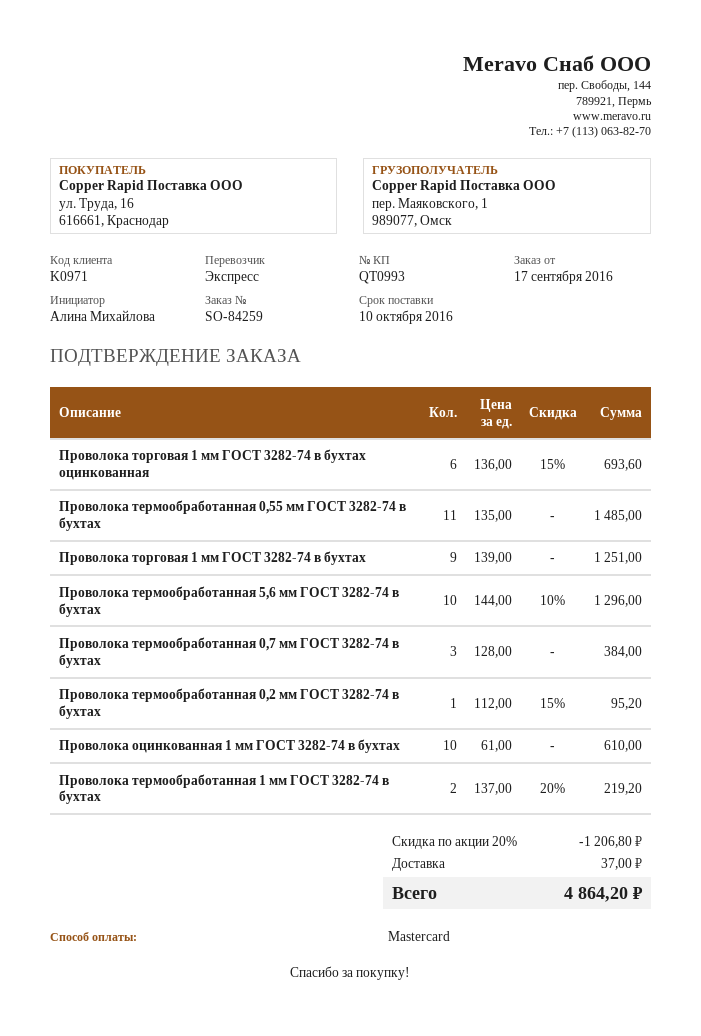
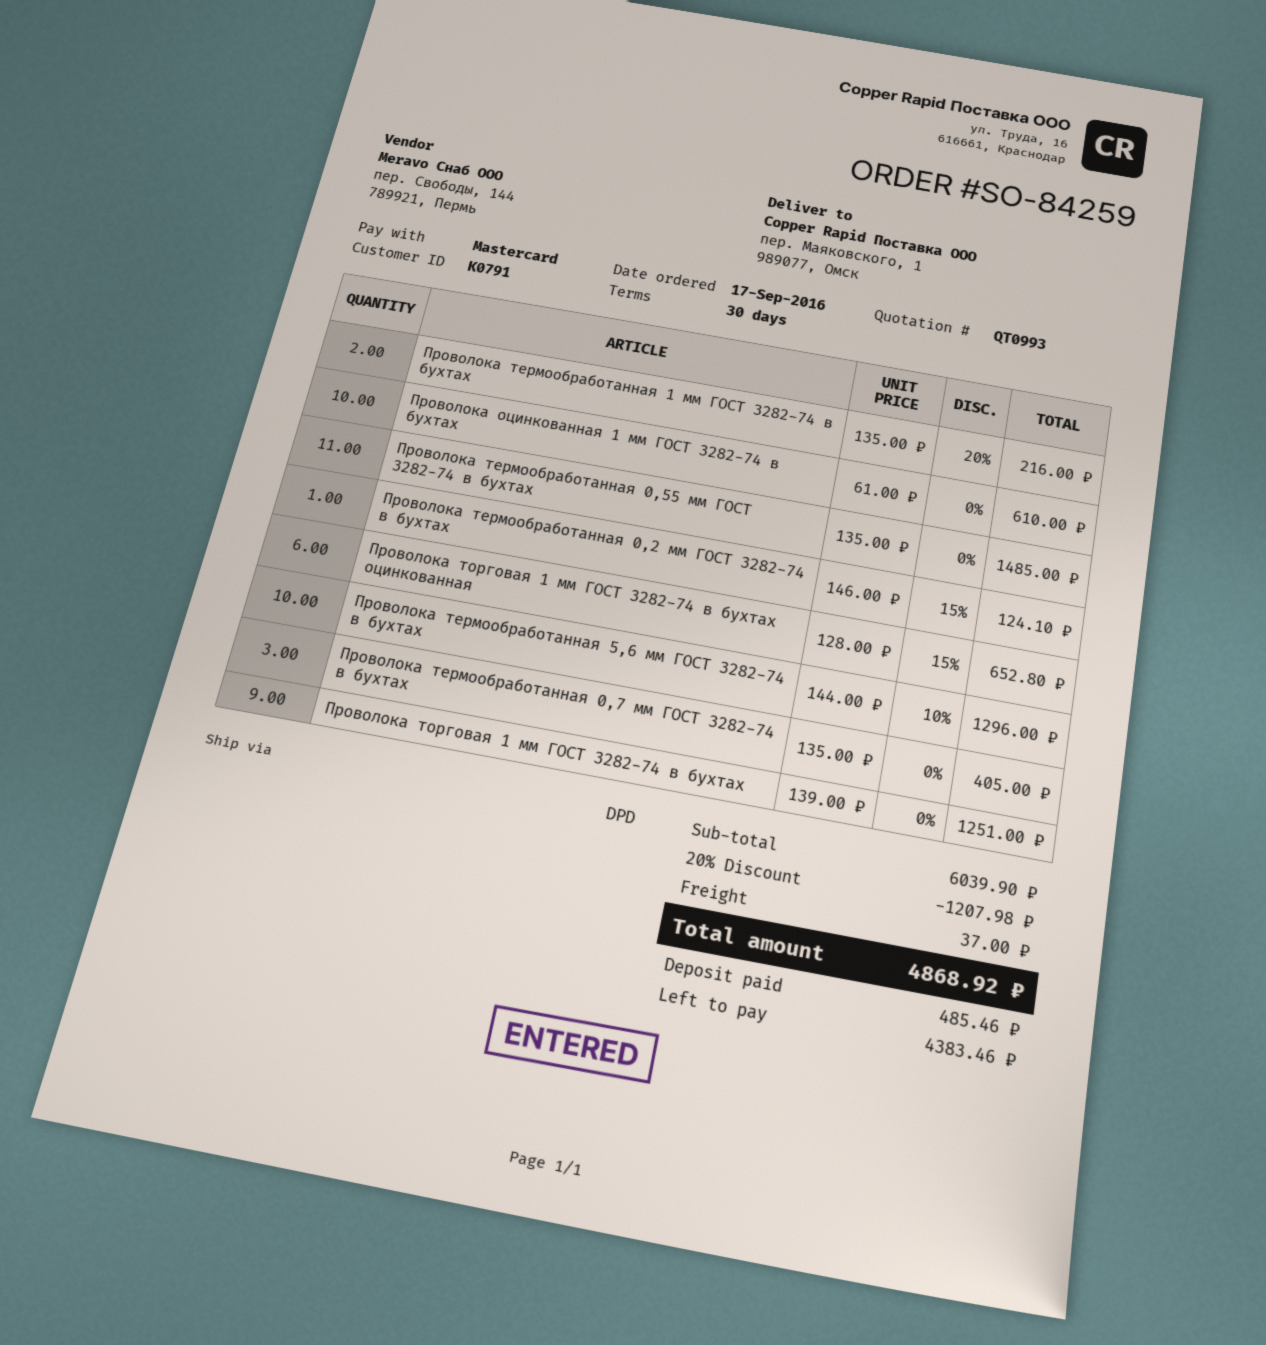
customer number: K0971 -> K0791
shipping method: express -> DPD
Проволока торговая 1 мм ГОСТ 3282-74 в бухтах оцинкованная: 6 x 136.00 - 15% = 693.60 -> 6 x 128.00 - 15% = 652.80
Проволока термообработанная 0,7 мм ГОСТ 3282-74 в бухтах: 3 x 128.00 = 384.00 -> 3 x 135.00 = 405.00
Проволока термообработанная 0,2 мм ГОСТ 3282-74 в бухтах: 1 x 112.00 - 15% = 95.20 -> 1 x 146.00 - 15% = 124.10
Проволока термообработанная 1 мм ГОСТ 3282-74 в бухтах: 2 x 137.00 - 20% = 219.20 -> 2 x 135.00 - 20% = 216.00
discount: 20% = 1206.80 -> 20% = 1207.98
total: 4864.20 -> 4868.92

